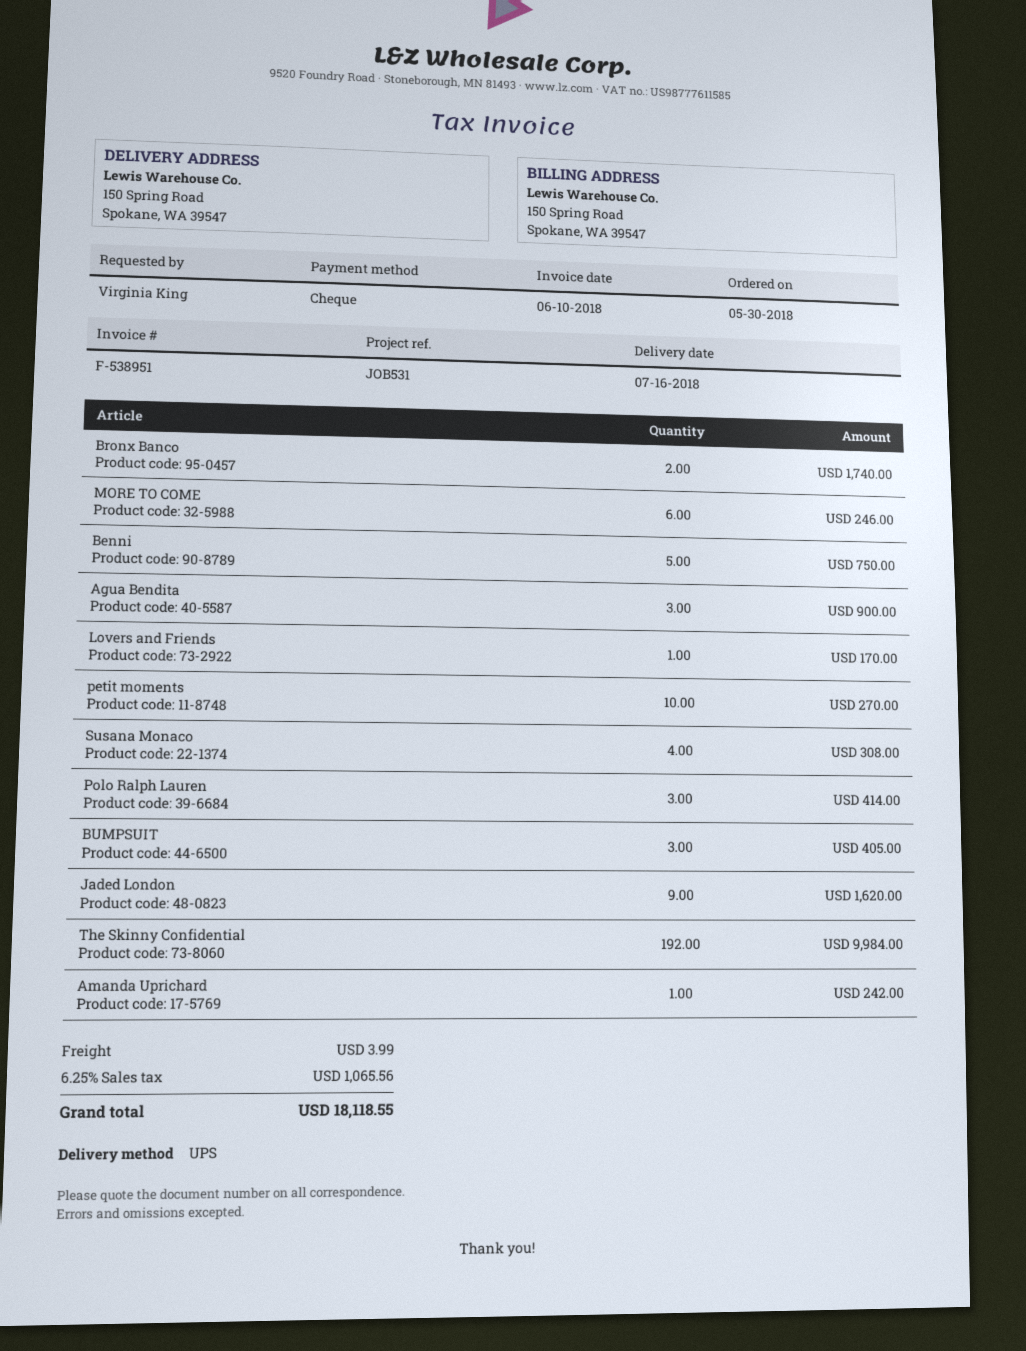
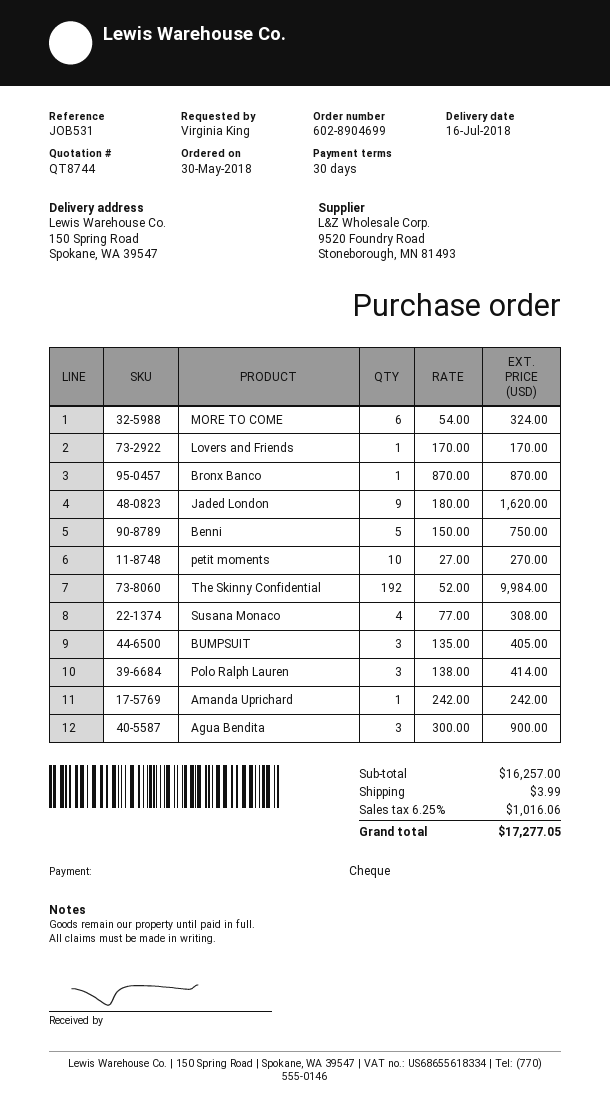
Bronx Banco: 2 for 1740.00 -> 1 for 870.00
MORE TO COME: 6 for 246.00 -> 6 for 324.00
tax: 6.25% = 1065.56 -> 6.25% = 1016.06
total: 18118.55 -> 17277.05

